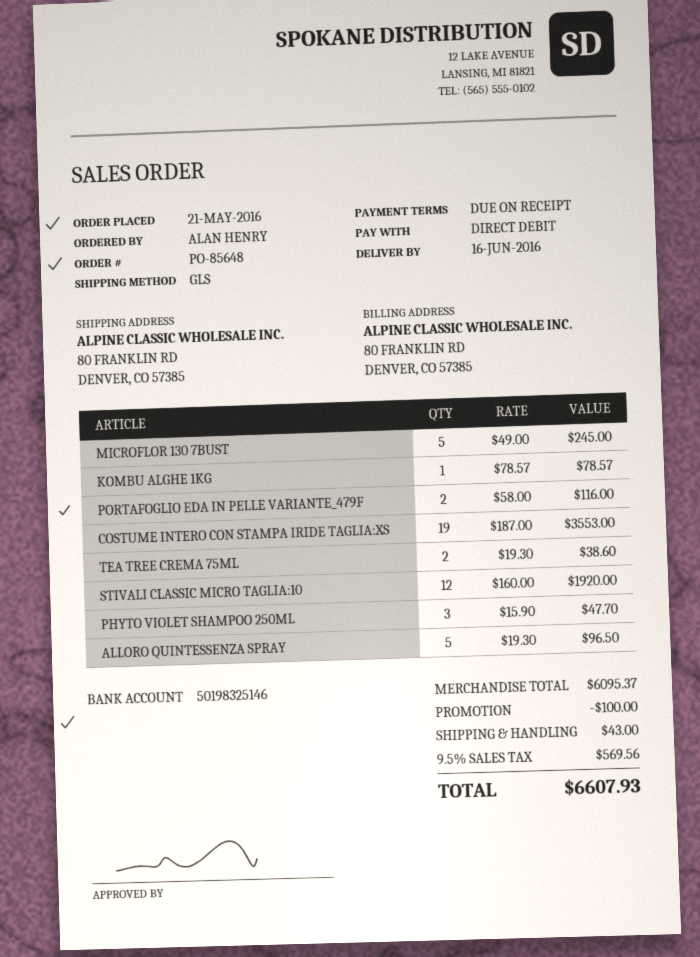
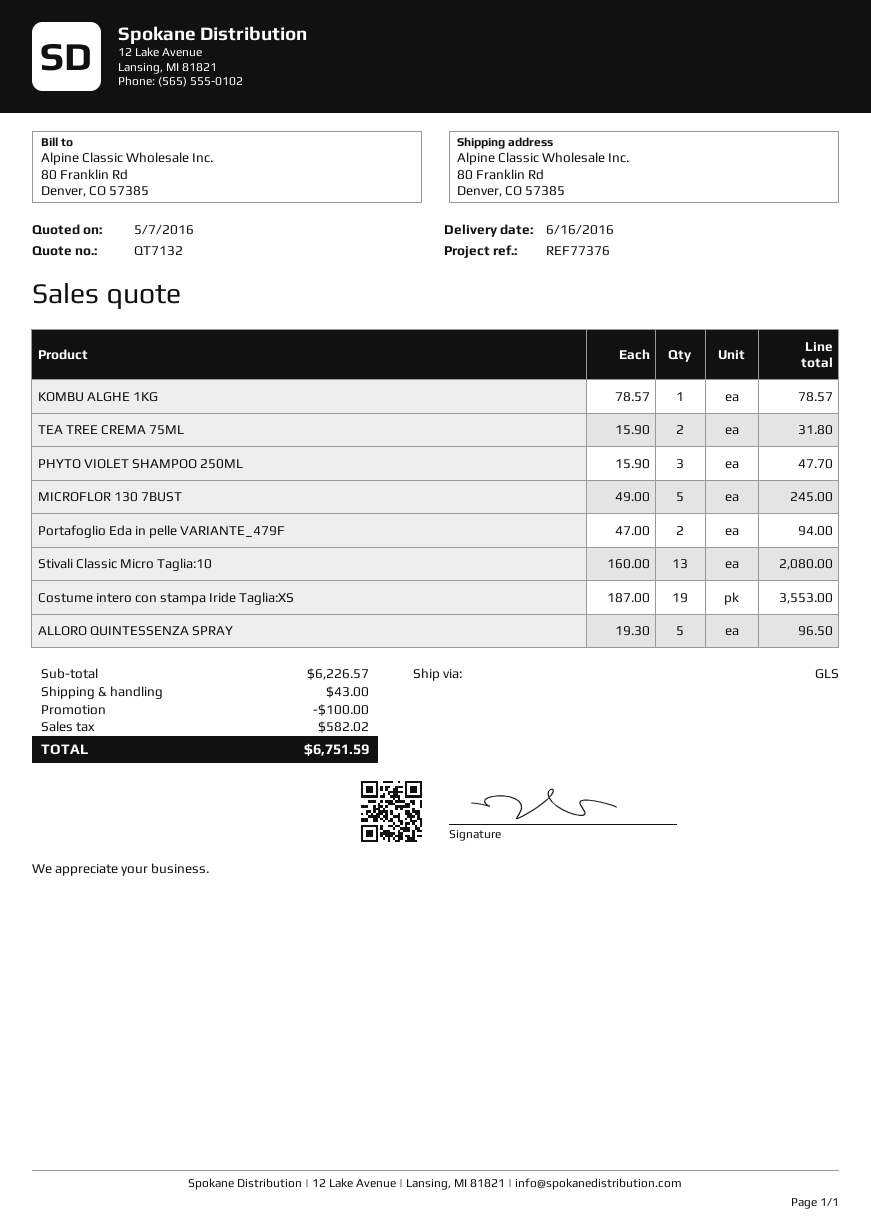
PORTAFOGLIO EDA IN PELLE VARIANTE_479F: 2 x 58.00 = 116.00 -> 2 x 47.00 = 94.00
TEA TREE CREMA 75ML: 2 x 19.30 = 38.60 -> 2 x 15.90 = 31.80
STIVALI CLASSIC MICRO TAGLIA:10: 12 x 160.00 = 1920.00 -> 13 x 160.00 = 2080.00
subtotal: 6095.37 -> 6226.57
tax: 569.56 -> 582.02
total: 6607.93 -> 6751.59

